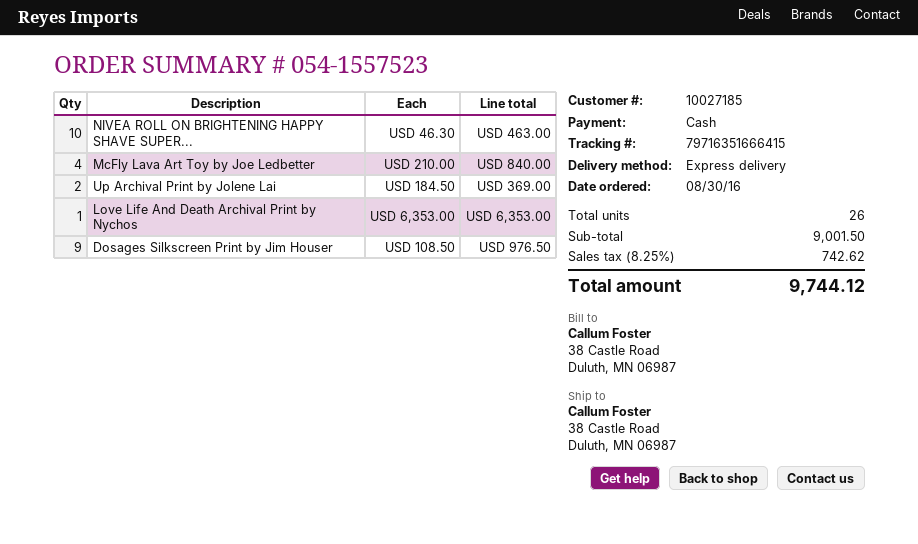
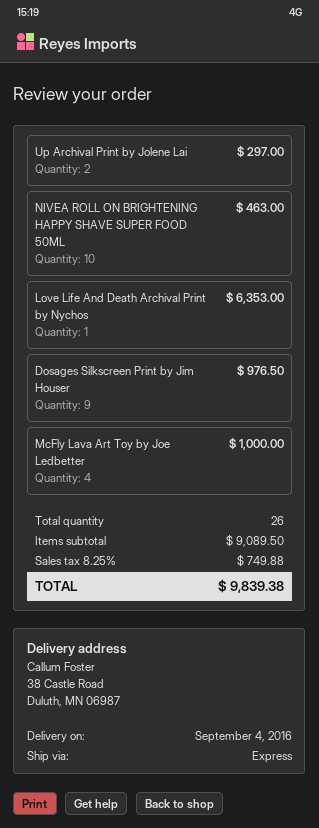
McFly Lava Art Toy by Joe Ledbetter: 4 for 840.00 -> 4 for 1000.00
Up Archival Print by Jolene Lai: 2 for 369.00 -> 2 for 297.00
subtotal: 9001.50 -> 9089.50
tax: 8.25% = 742.62 -> 8.25% = 749.88
total: 9744.12 -> 9839.38

